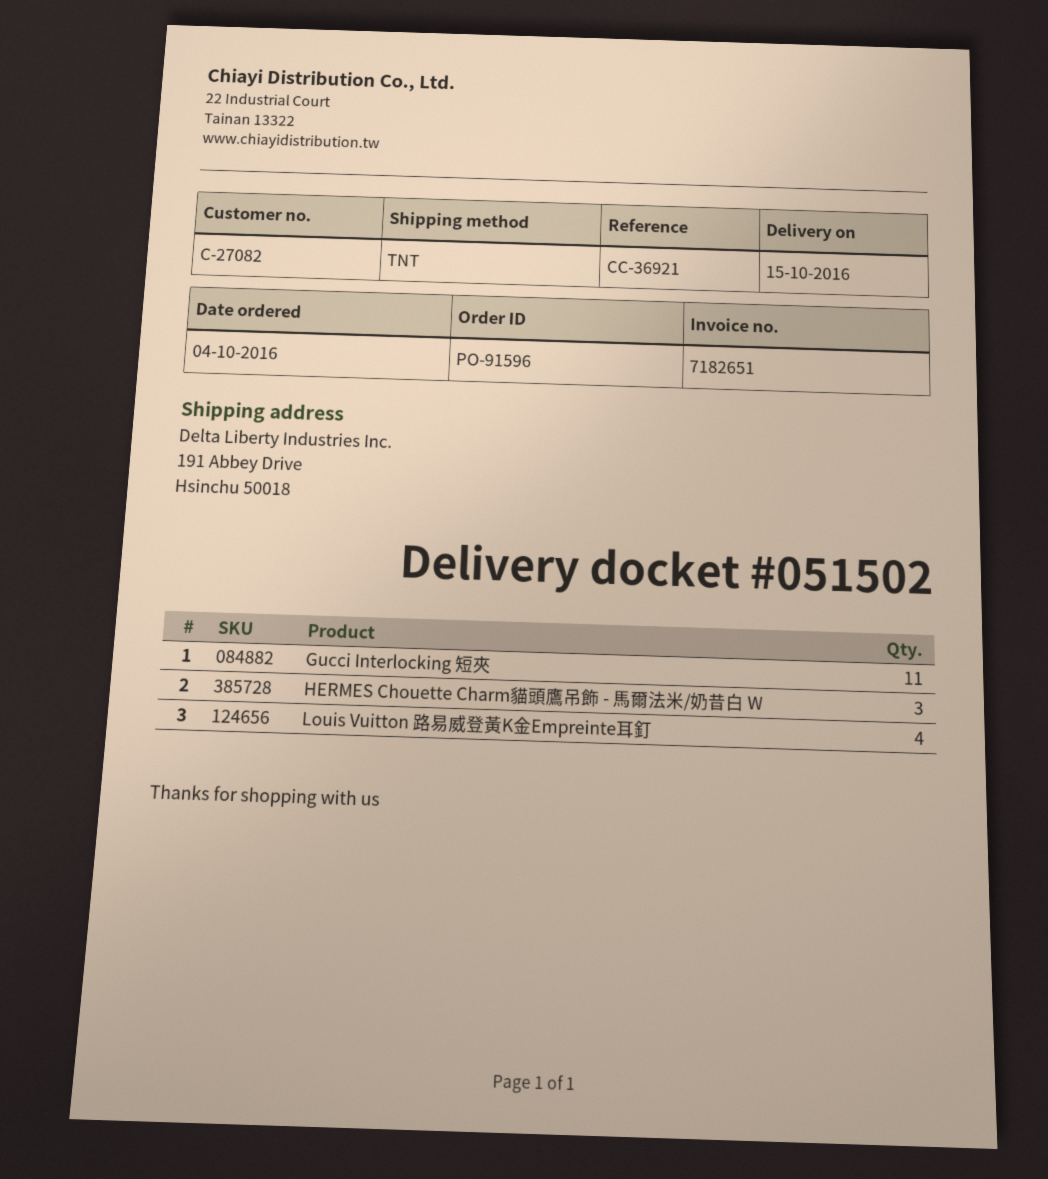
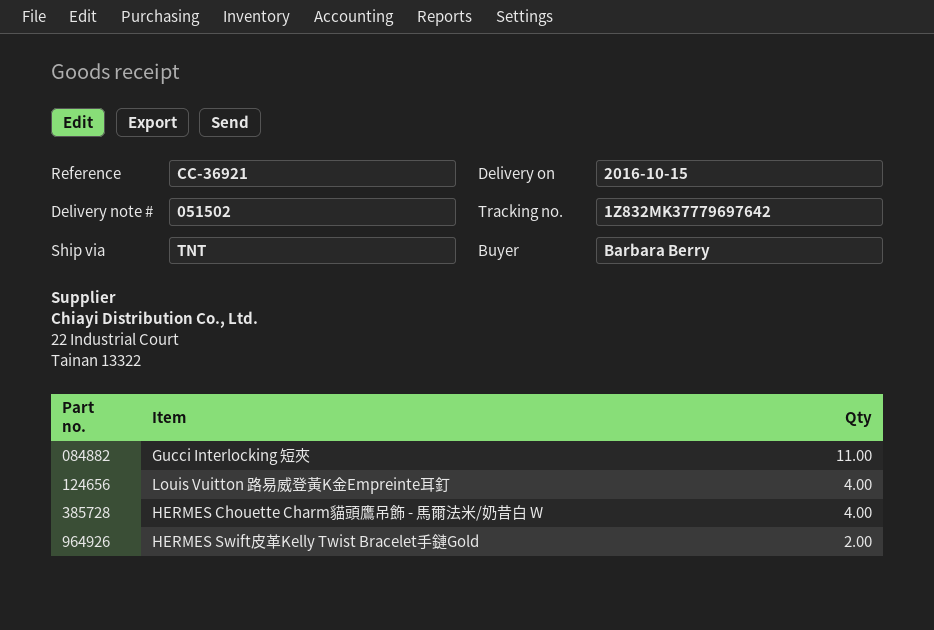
HERMES Chouette Charm貓頭鷹吊飾 - 馬爾法米/奶昔白 W: 3 -> 4
HERMES Swift皮革Kelly Twist Bracelet手鏈Gold: none -> 2

